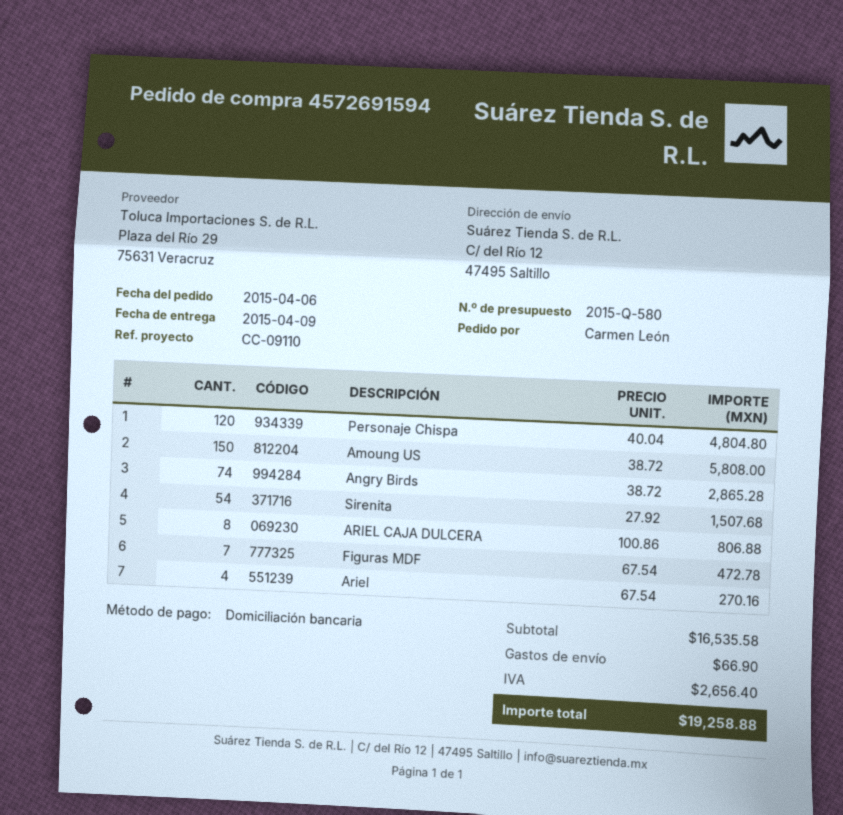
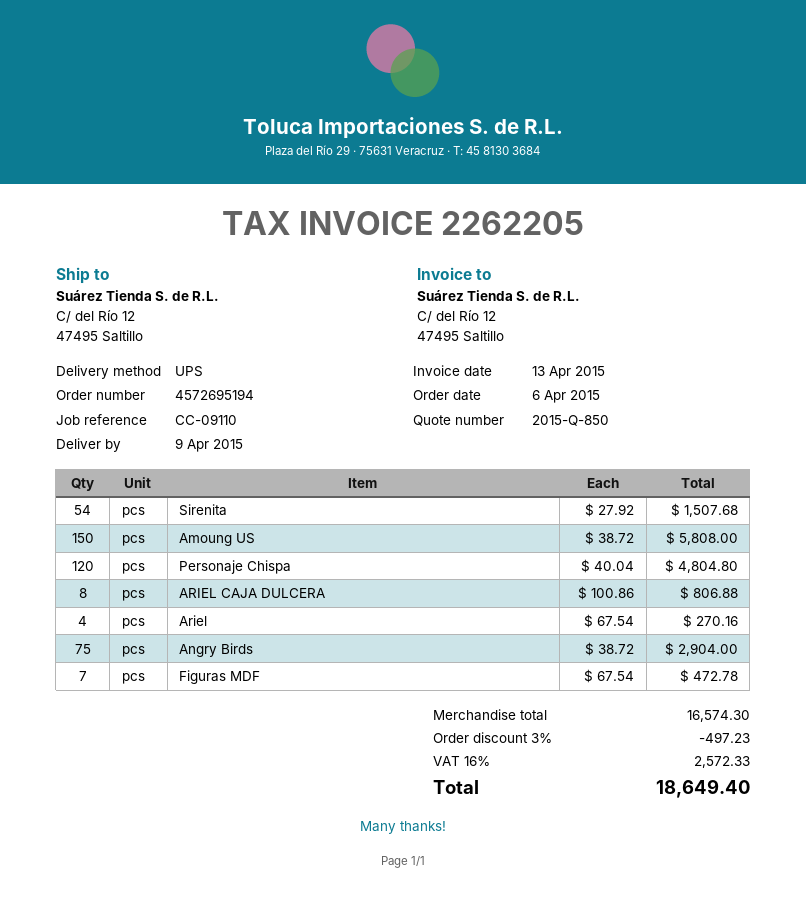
quote number: 2015-Q-580 -> 2015-Q-850
order number: 4572691594 -> 4572695194
Angry Birds: 74 x 38.72 = 2865.28 -> 75 x 38.72 = 2904.00
subtotal: 16535.58 -> 16574.30
discount: none -> 3% = 497.23
shipping: 66.90 -> none
tax: 2656.40 -> 2572.33
total: 19258.88 -> 18649.40

